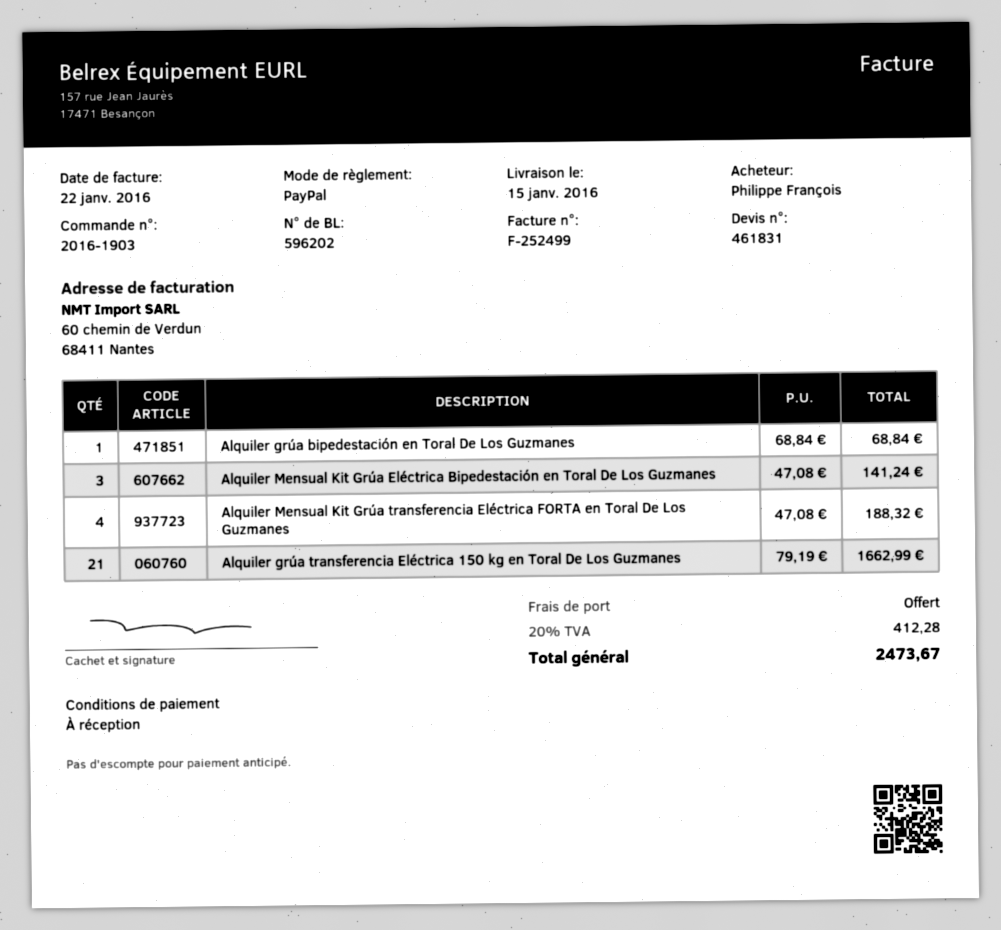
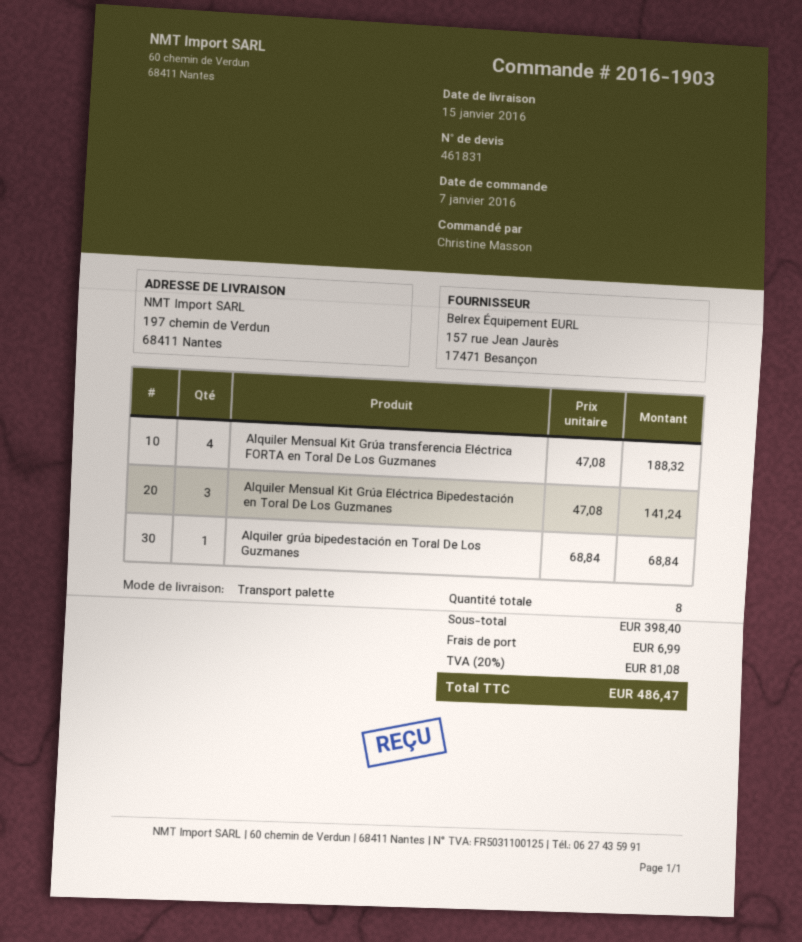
ordered by: Philippe François -> Christine Masson
Alquiler grúa transferencia Eléctrica 150 kg en Toral De Los Guzmanes: 21 x 79.19 = 1662.99 -> none
shipping: 0.00 -> 6.99
tax: 20% = 412.28 -> 20% = 81.08
total: 2473.67 -> 486.47

